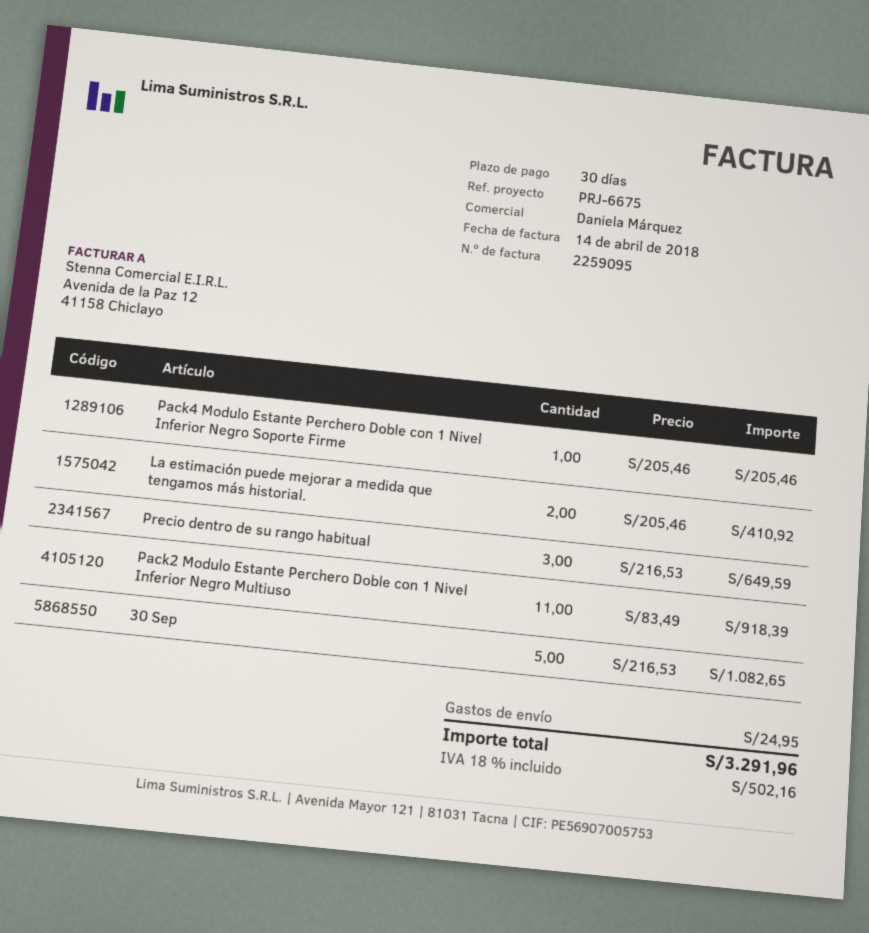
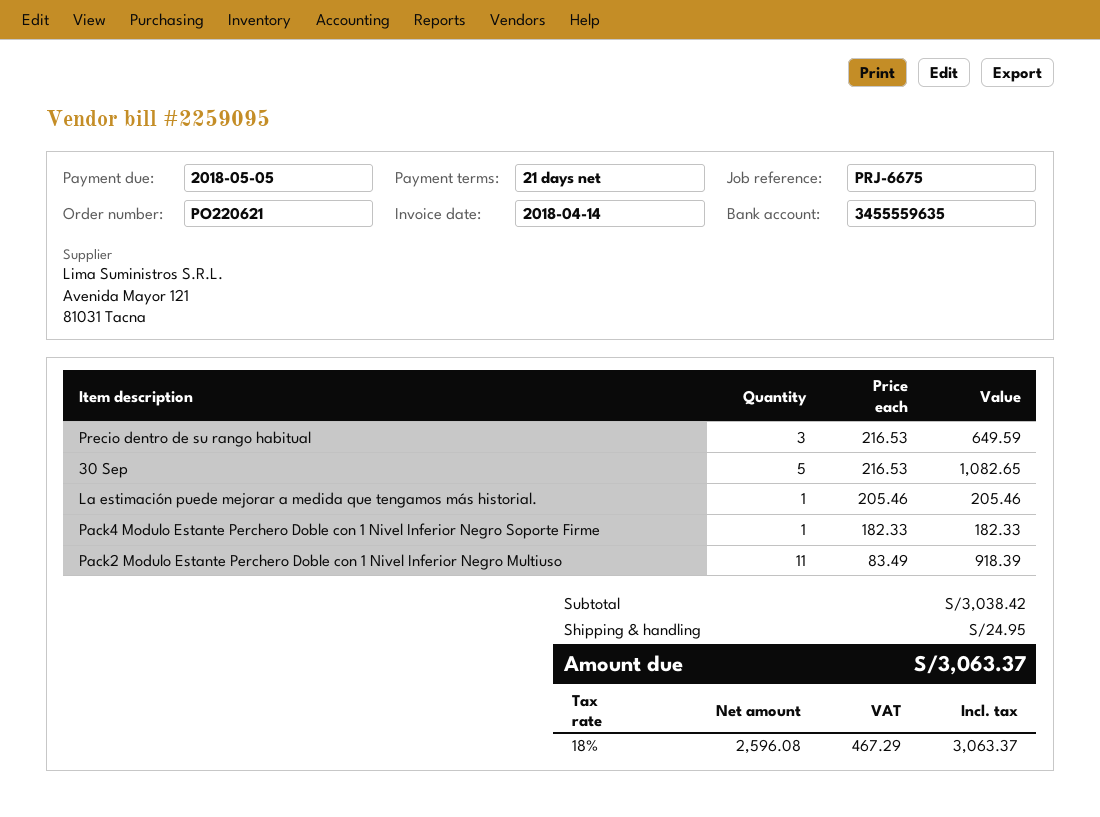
payment terms: 30 days -> 21 days
Pack4 Modulo Estante Perchero Doble con 1 Nivel Inferior Negro Soporte Firme: 1 x 205.46 = 205.46 -> 1 x 182.33 = 182.33
La estimación puede mejorar a medida que tengamos más historial.: 2 x 205.46 = 410.92 -> 1 x 205.46 = 205.46
tax: 18% = 502.16 -> 18% = 467.29
total: 3291.96 -> 3063.37

